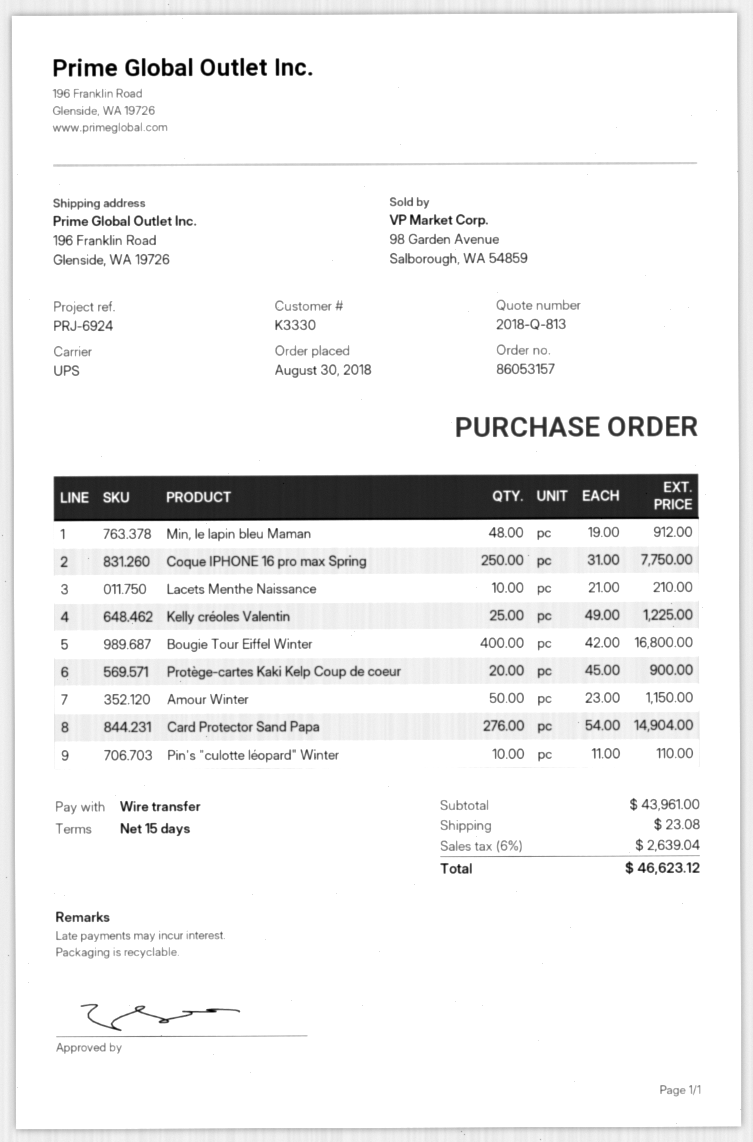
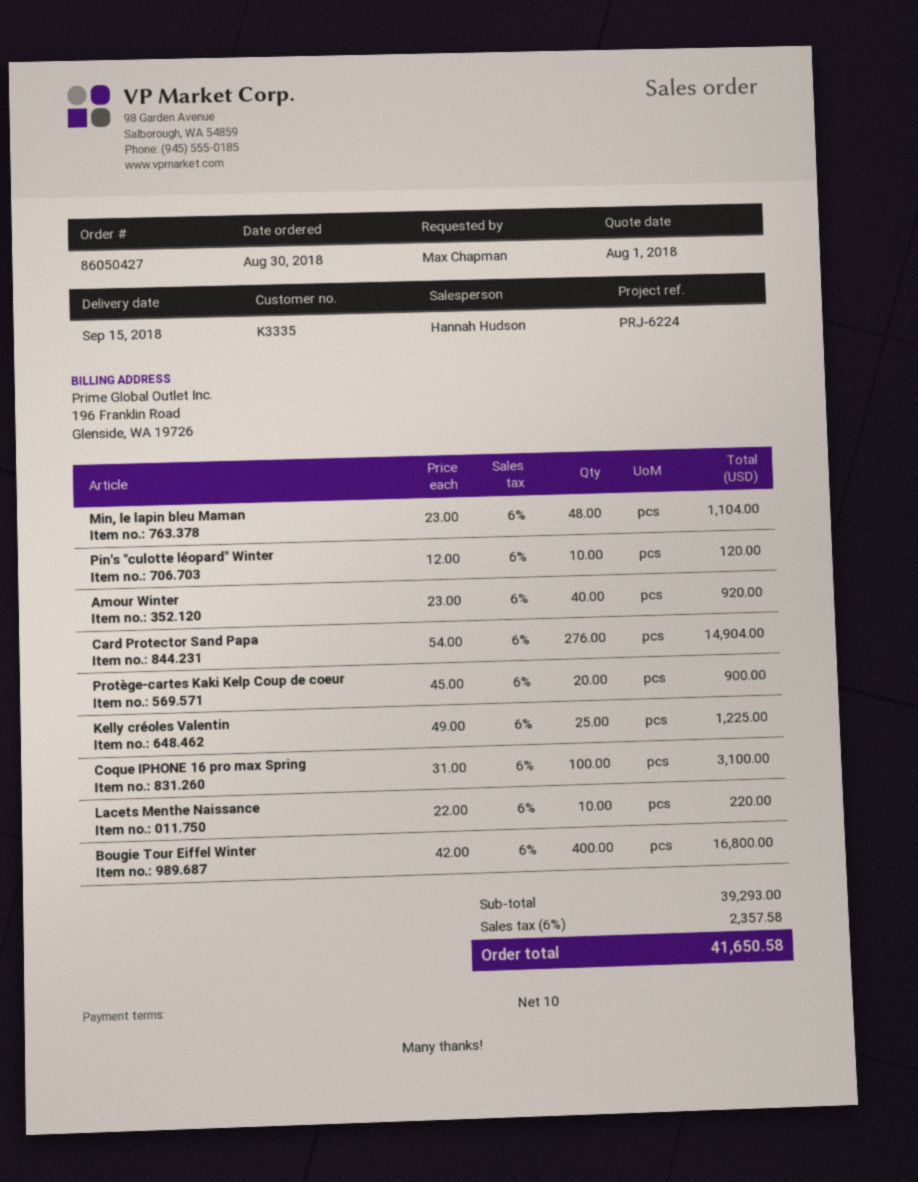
order number: 86053157 -> 86050427
payment terms: 15 days -> 10 days
customer number: K3330 -> K3335
reference: PRJ-6924 -> PRJ-6224
Min, le lapin bleu Maman: 48 x 19.00 = 912.00 -> 48 x 23.00 = 1104.00
Coque IPHONE 16 pro max Spring: 250 x 31.00 = 7750.00 -> 100 x 31.00 = 3100.00
Lacets Menthe Naissance: 10 x 21.00 = 210.00 -> 10 x 22.00 = 220.00
Amour Winter: 50 x 23.00 = 1150.00 -> 40 x 23.00 = 920.00
Pin's "culotte léopard" Winter: 10 x 11.00 = 110.00 -> 10 x 12.00 = 120.00
subtotal: 43961.00 -> 39293.00
shipping: 23.08 -> none
tax: 6% = 2639.04 -> 6% = 2357.58
total: 46623.12 -> 41650.58

